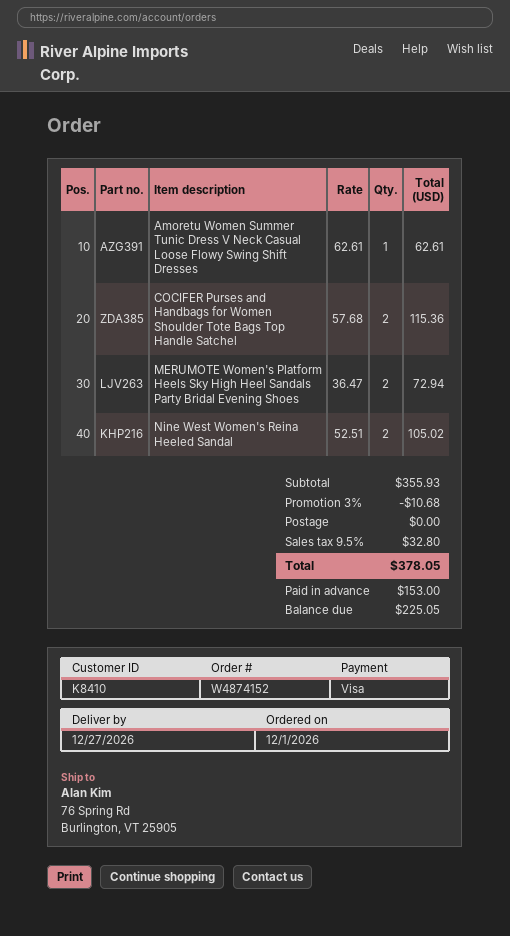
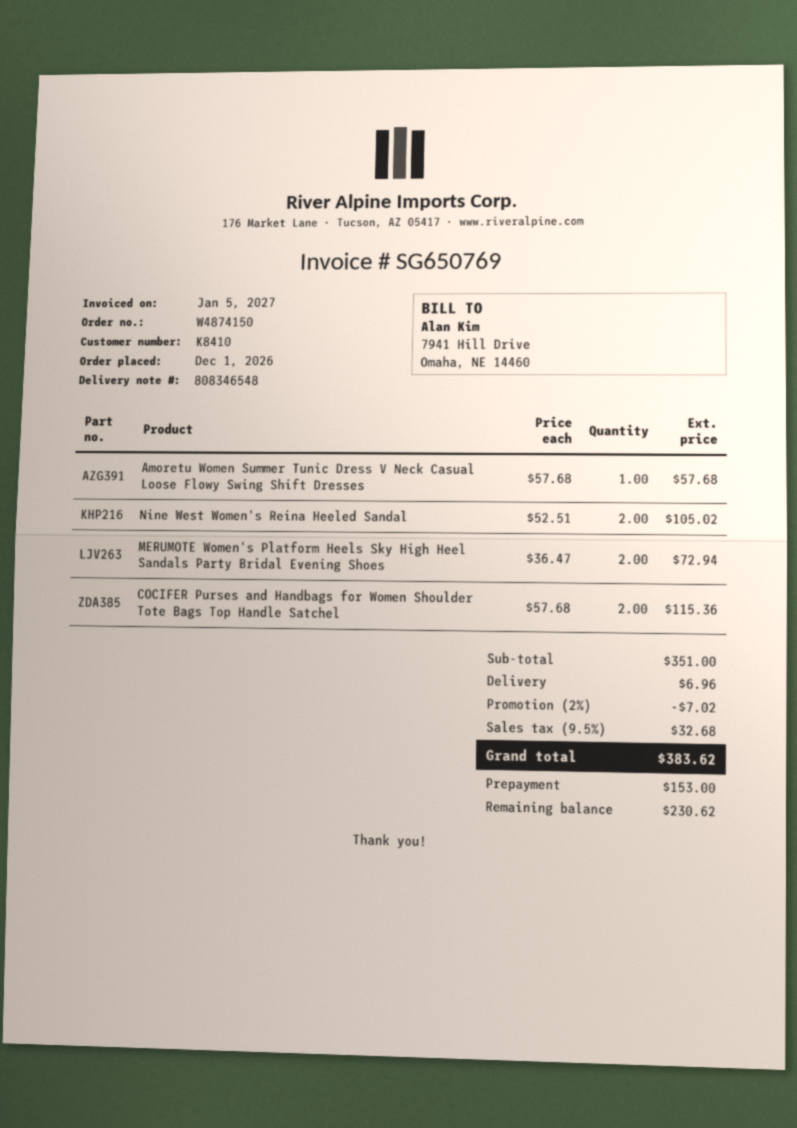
order number: W4874152 -> W4874150
Amoretu Women Summer Tunic Dress V Neck Casual Loose Flowy Swing Shift Dresses: 1 x 62.61 = 62.61 -> 1 x 57.68 = 57.68
subtotal: 355.93 -> 351.00
discount: 3% = 10.68 -> 2% = 7.02
shipping: 0.00 -> 6.96
tax: 9.5% = 32.80 -> 9.5% = 32.68
total: 378.05 -> 383.62
balance: 225.05 -> 230.62

